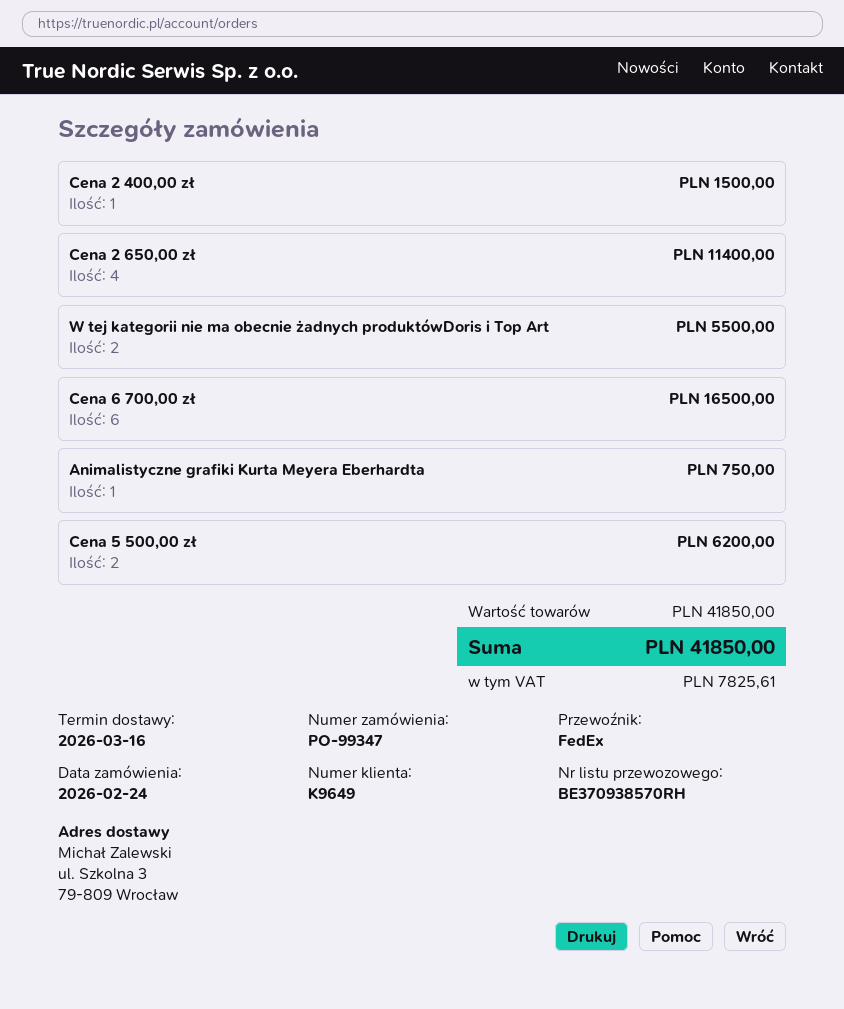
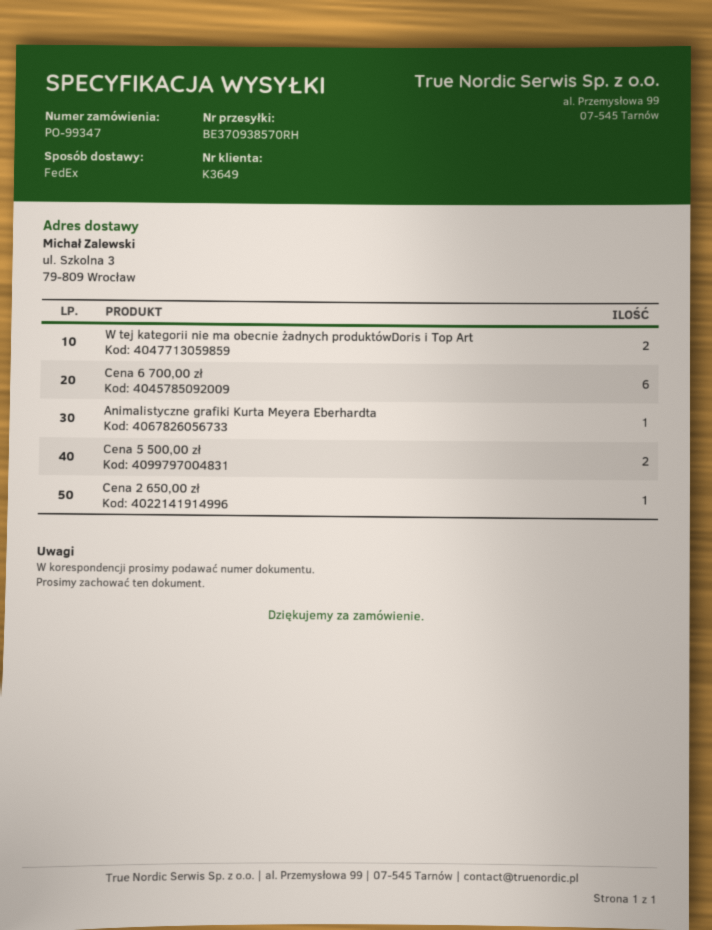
customer number: K9649 -> K3649
Cena 2 400,00 zł: 1 -> none
Cena 2 650,00 zł: 4 -> 1

